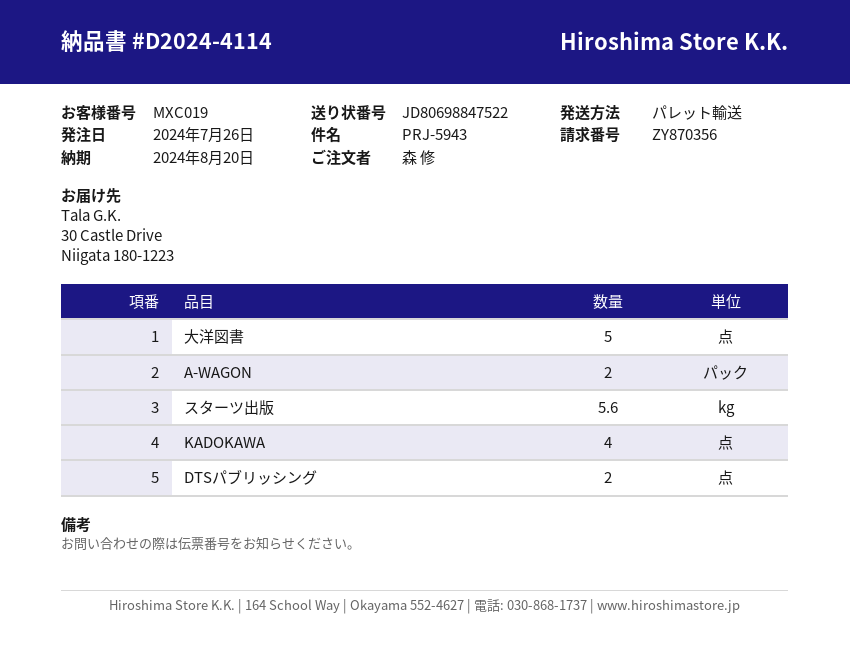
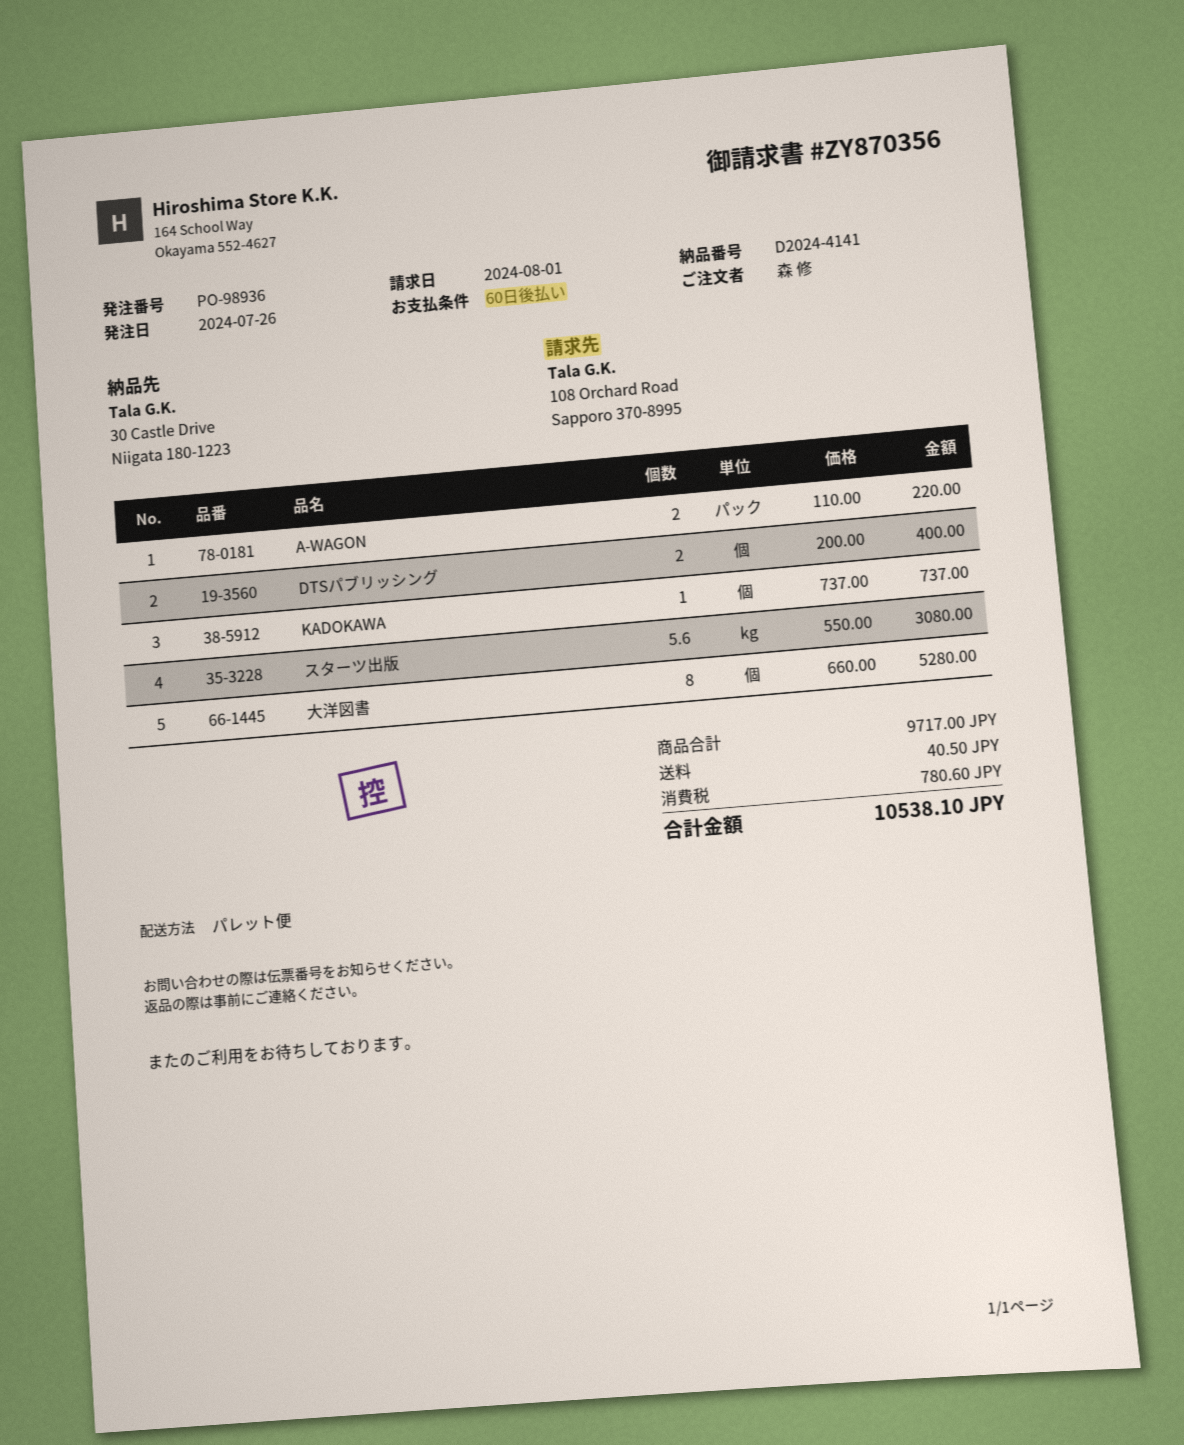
delivery note number: D2024-4114 -> D2024-4141
大洋図書: 5 -> 8
KADOKAWA: 4 -> 1

